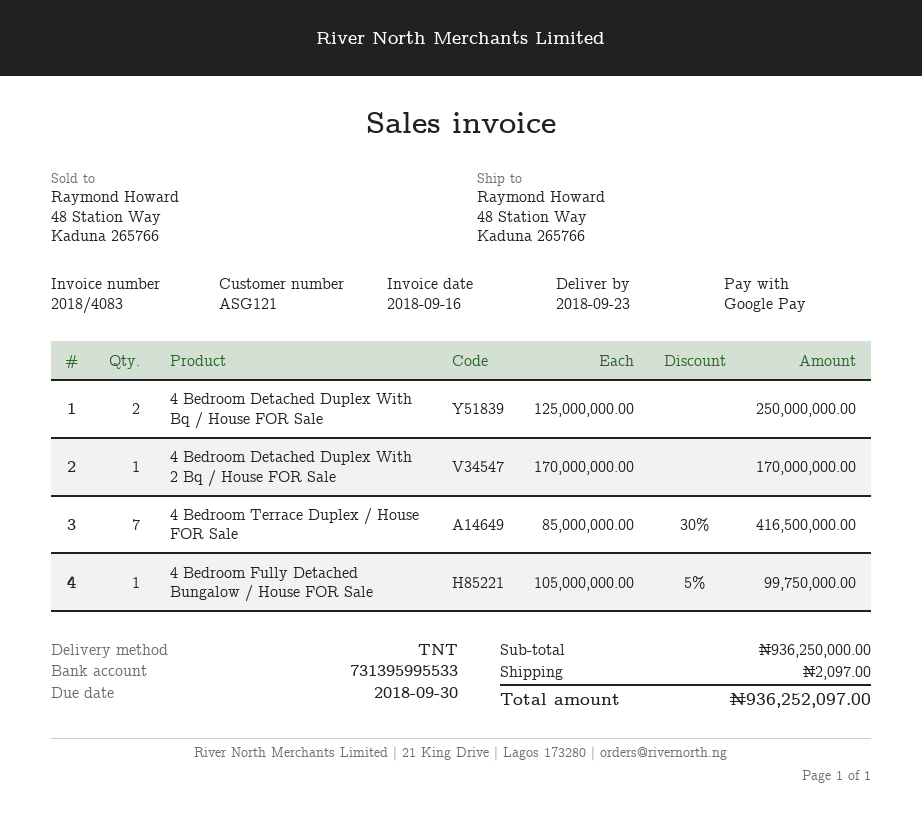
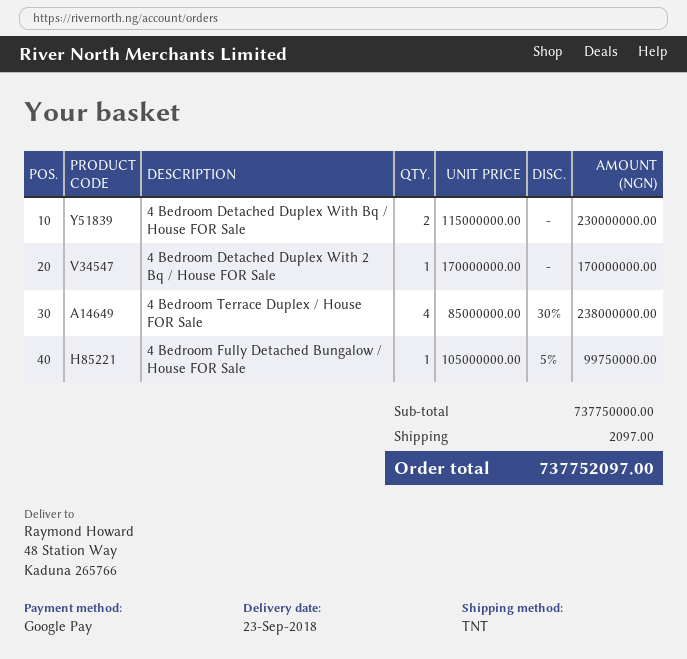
4 Bedroom Detached Duplex With Bq / House FOR Sale: 2 x 125000000.00 = 250000000.00 -> 2 x 115000000.00 = 230000000.00
4 Bedroom Terrace Duplex / House FOR Sale: 7 x 85000000.00 - 30% = 416500000.00 -> 4 x 85000000.00 - 30% = 238000000.00
subtotal: 936250000.00 -> 737750000.00
total: 936252097.00 -> 737752097.00

